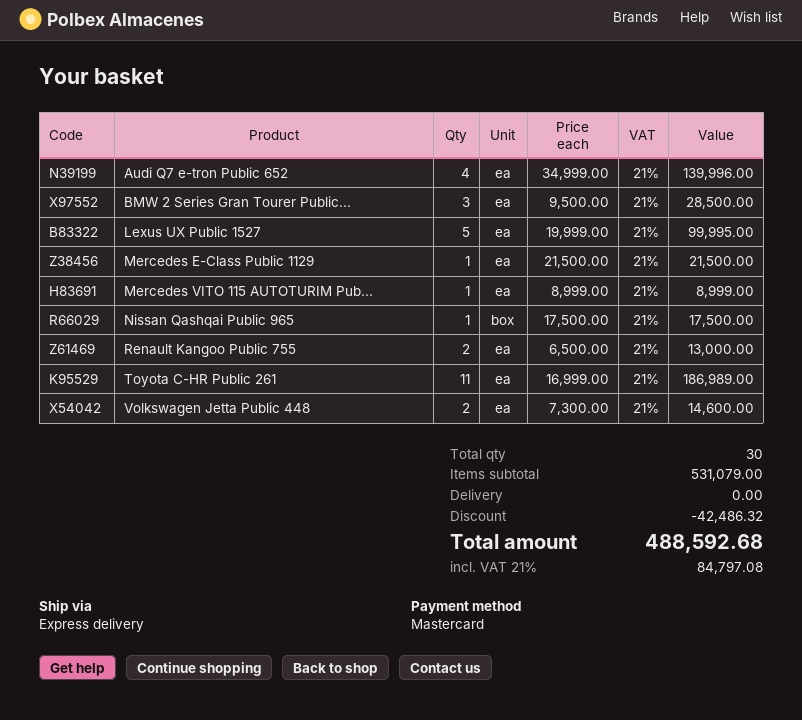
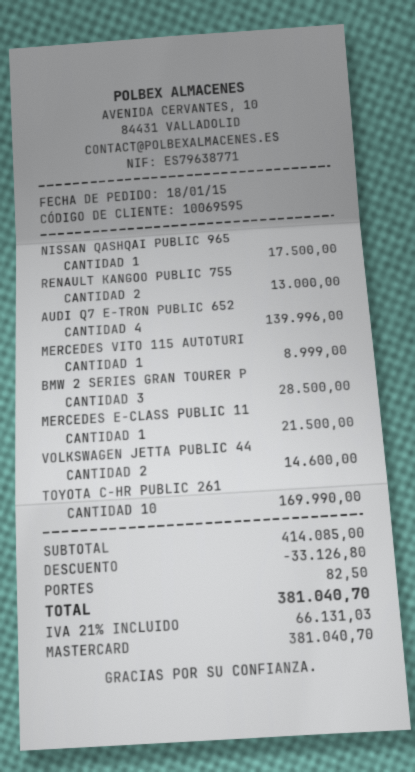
Lexus UX Public 1527: 5 for 99995.00 -> none
Toyota C-HR Public 261: 11 for 186989.00 -> 10 for 169990.00
subtotal: 531079.00 -> 414085.00
discount: 42486.32 -> 33126.80
shipping: 0.00 -> 82.50
tax: 21% = 84797.08 -> 21% = 66131.03
total: 488592.68 -> 381040.70

